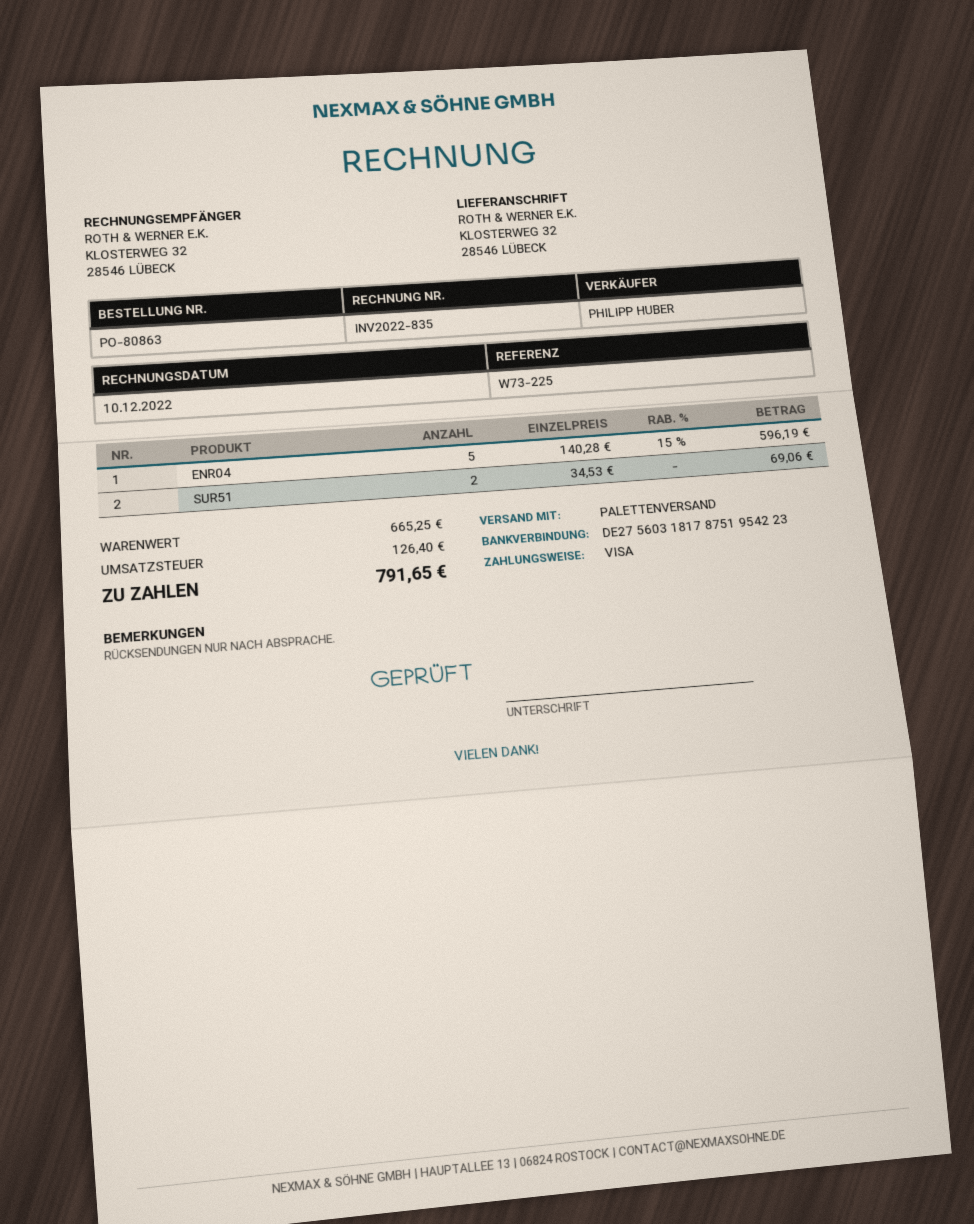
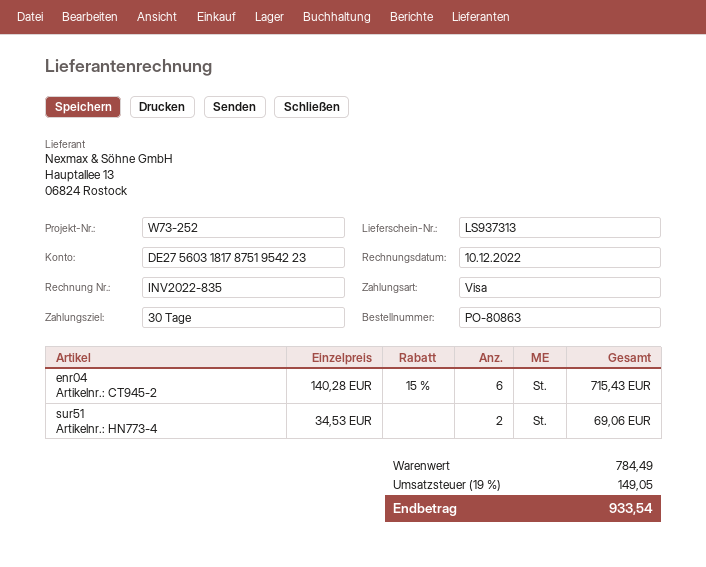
reference: W73-225 -> W73-252
ENR04: 5 x 140.28 - 15% = 596.19 -> 6 x 140.28 - 15% = 715.43
subtotal: 665.25 -> 784.49
tax: 126.40 -> 149.05
total: 791.65 -> 933.54

